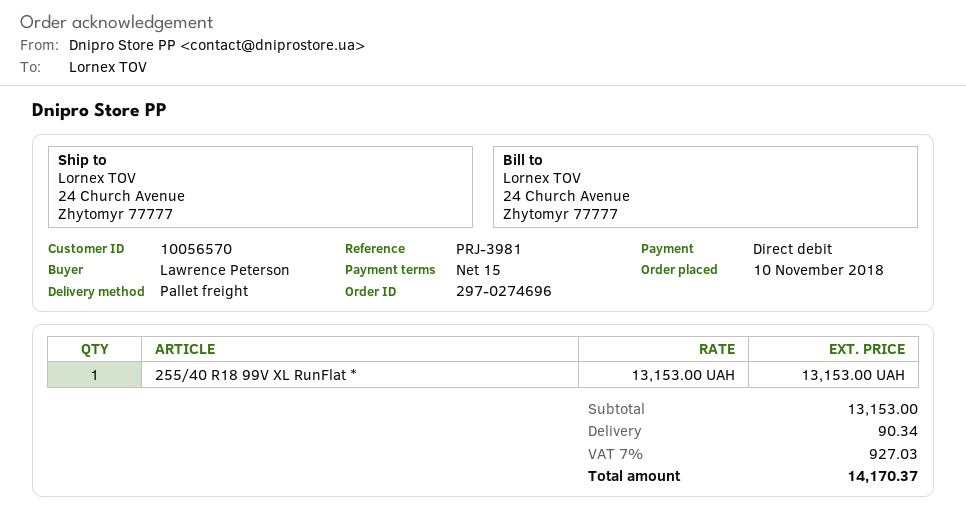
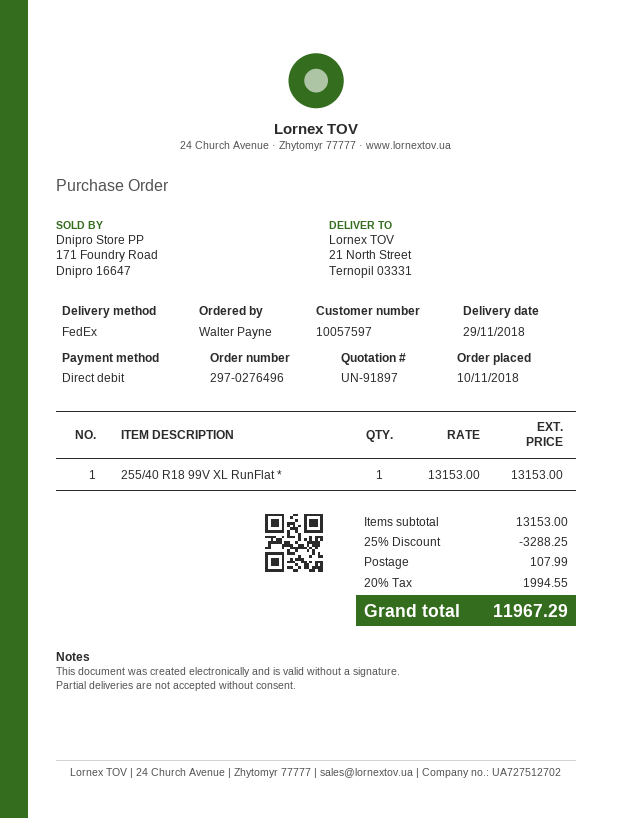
order number: 297-0274696 -> 297-0276496
customer number: 10056570 -> 10057597
ordered by: Lawrence Peterson -> Walter Payne
shipping method: pallet freight -> FedEx
ship to: 24 Church Avenue, Zhytomyr 77777 -> 21 North Street, Ternopil 03331
discount: none -> 25% = 3288.25
shipping: 90.34 -> 107.99
tax: 7% = 927.03 -> 20% = 1994.55
total: 14170.37 -> 11967.29

